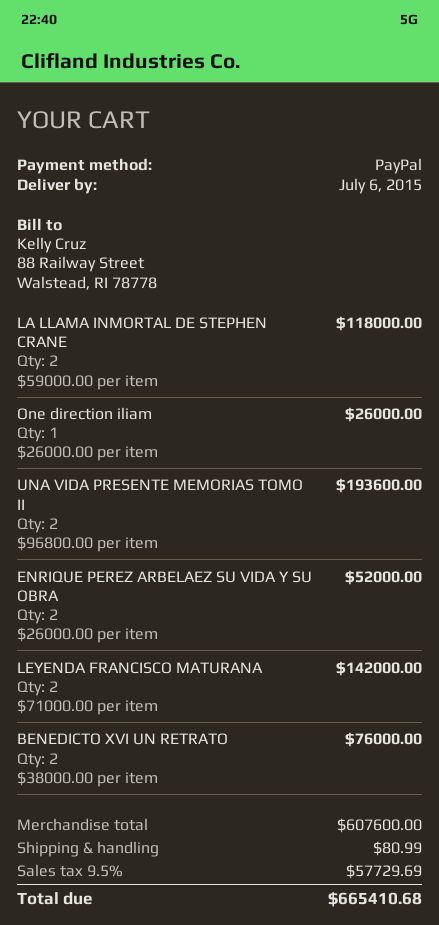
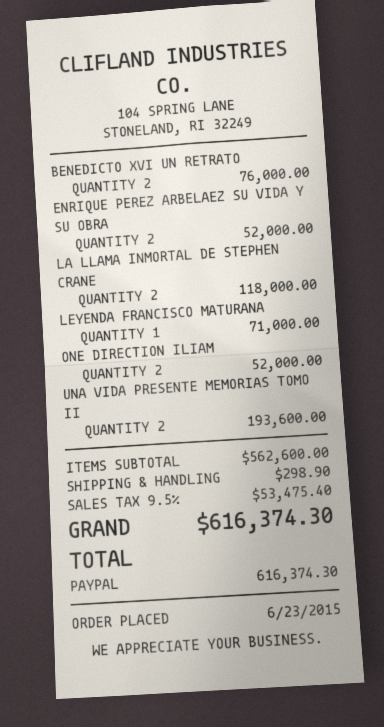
One direction iliam: 1 for 26000.00 -> 2 for 52000.00
LEYENDA FRANCISCO MATURANA: 2 for 142000.00 -> 1 for 71000.00
subtotal: 607600.00 -> 562600.00
shipping: 80.99 -> 298.90
tax: 9.5% = 57729.69 -> 9.5% = 53475.40
total: 665410.68 -> 616374.30

